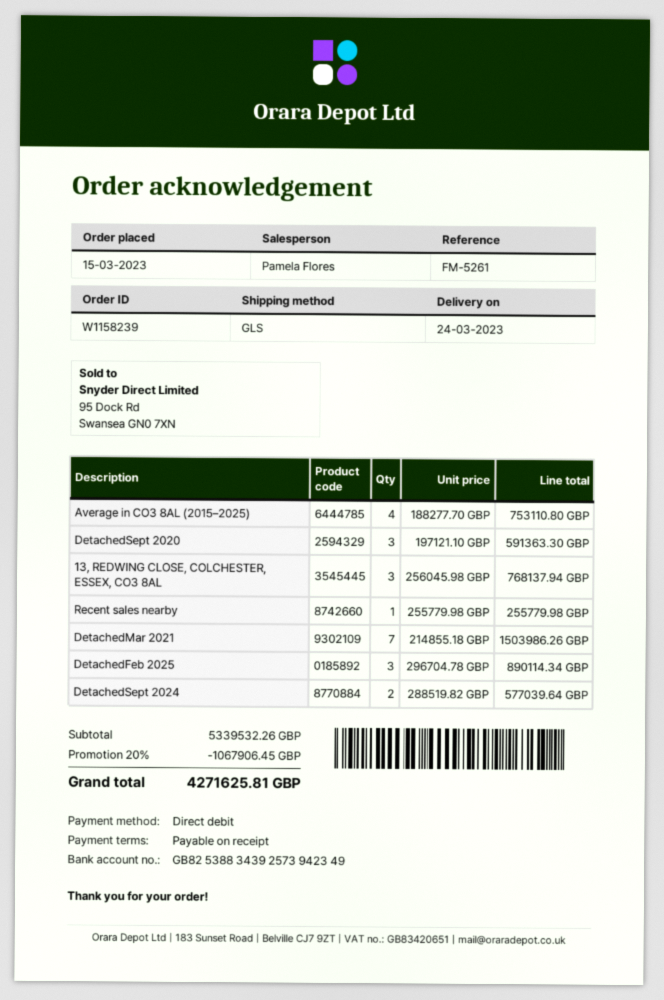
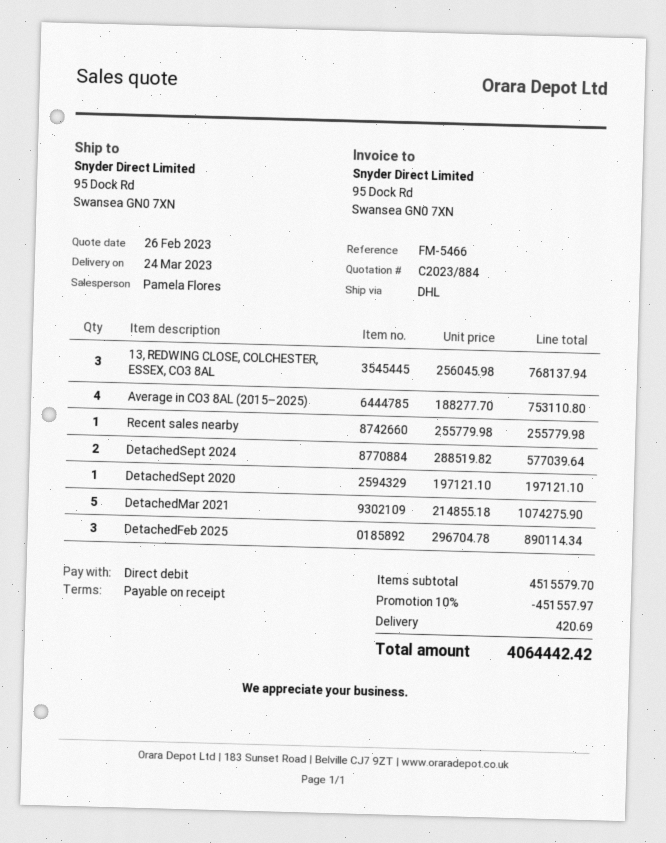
reference: FM-5261 -> FM-5466
shipping method: GLS -> DHL
DetachedSept 2020: 3 x 197121.10 = 591363.30 -> 1 x 197121.10 = 197121.10
DetachedMar 2021: 7 x 214855.18 = 1503986.26 -> 5 x 214855.18 = 1074275.90
subtotal: 5339532.26 -> 4515579.70
discount: 20% = 1067906.45 -> 10% = 451557.97
shipping: none -> 420.69
total: 4271625.81 -> 4064442.42

